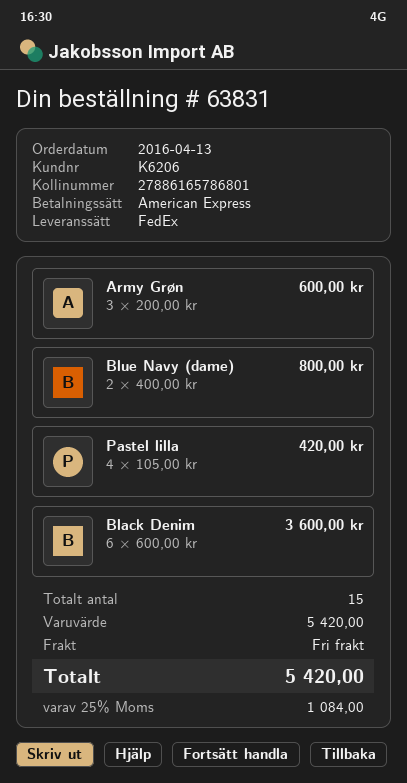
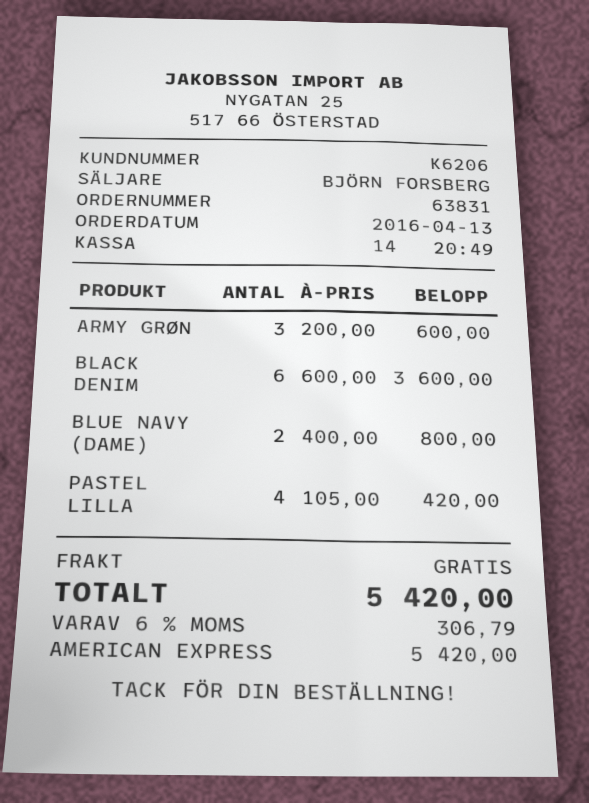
tax: 25% = 1084.00 -> 6% = 306.79

